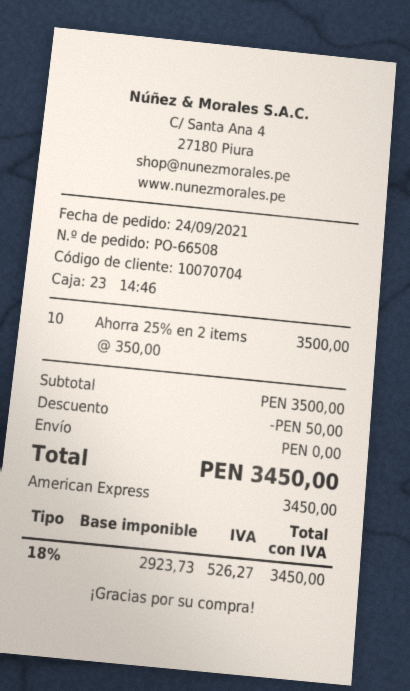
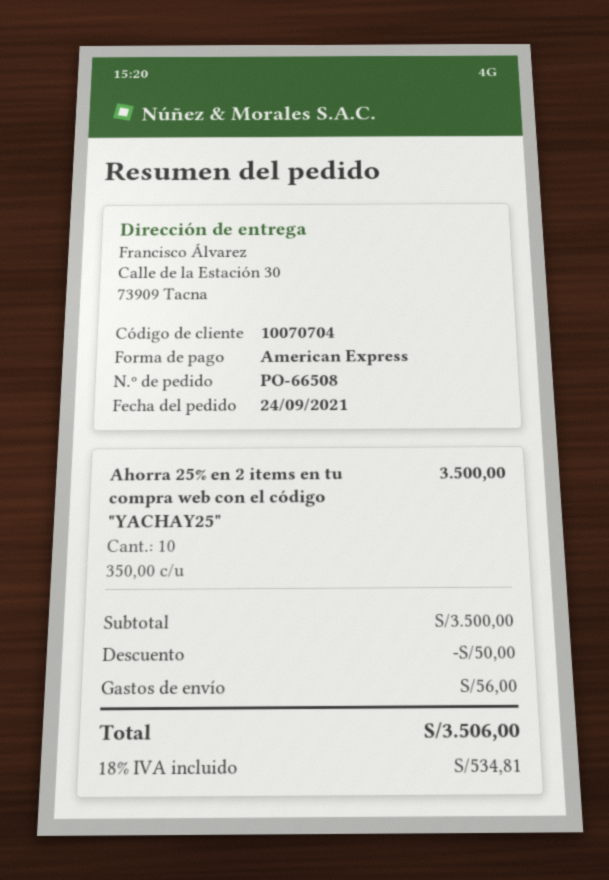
shipping: 0.00 -> 56.00
tax: 18% = 526.27 -> 18% = 534.81
total: 3450.00 -> 3506.00

